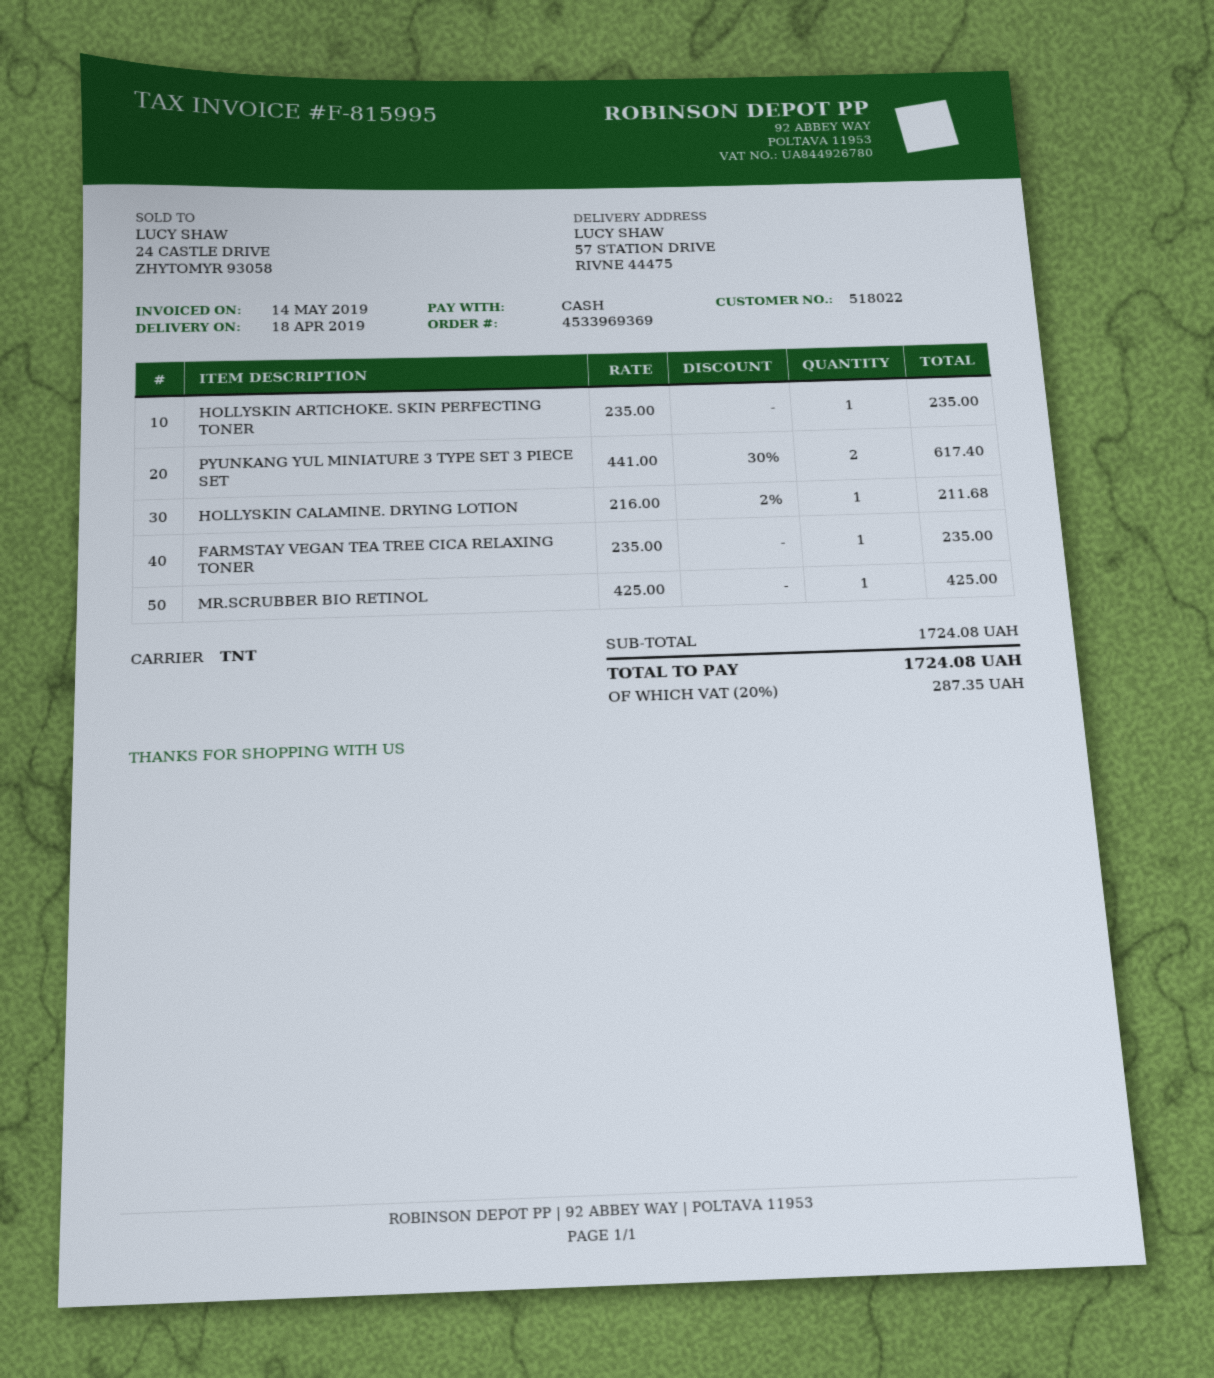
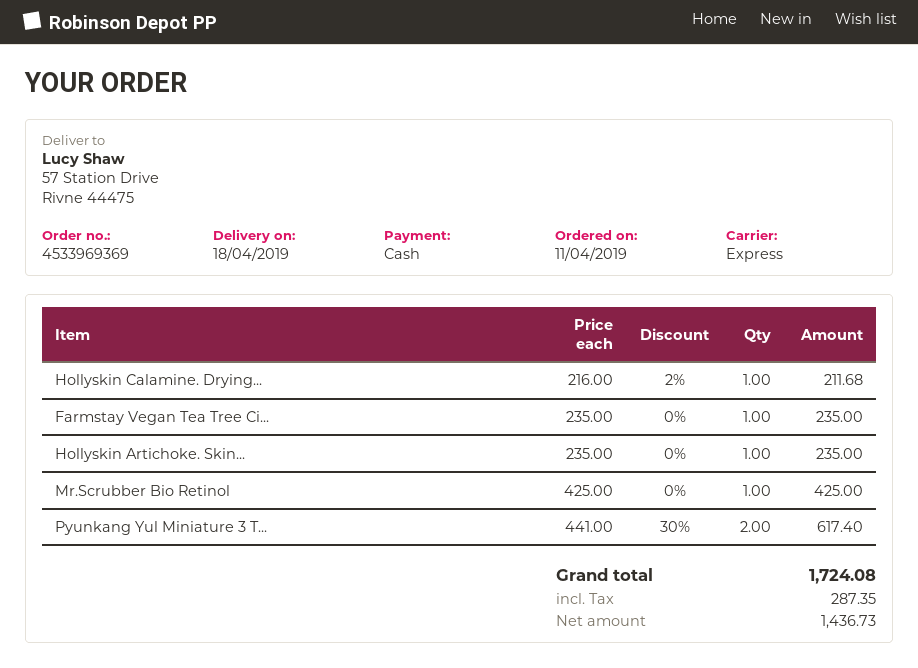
shipping method: TNT -> express

